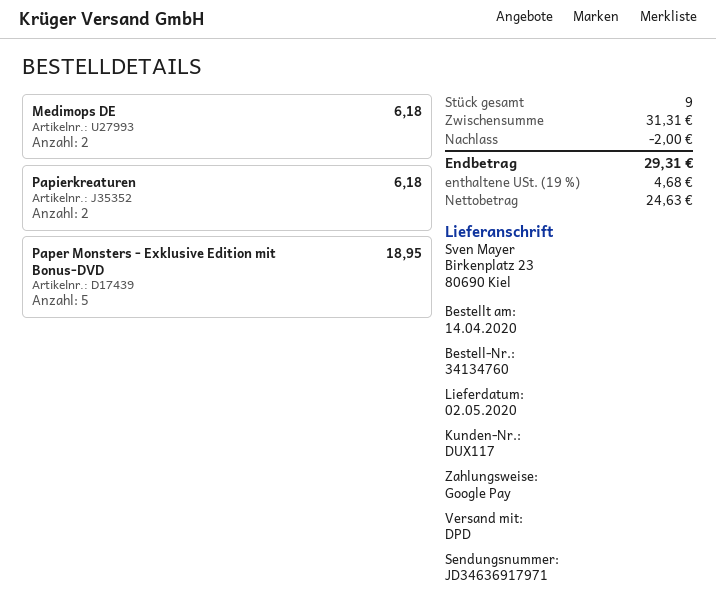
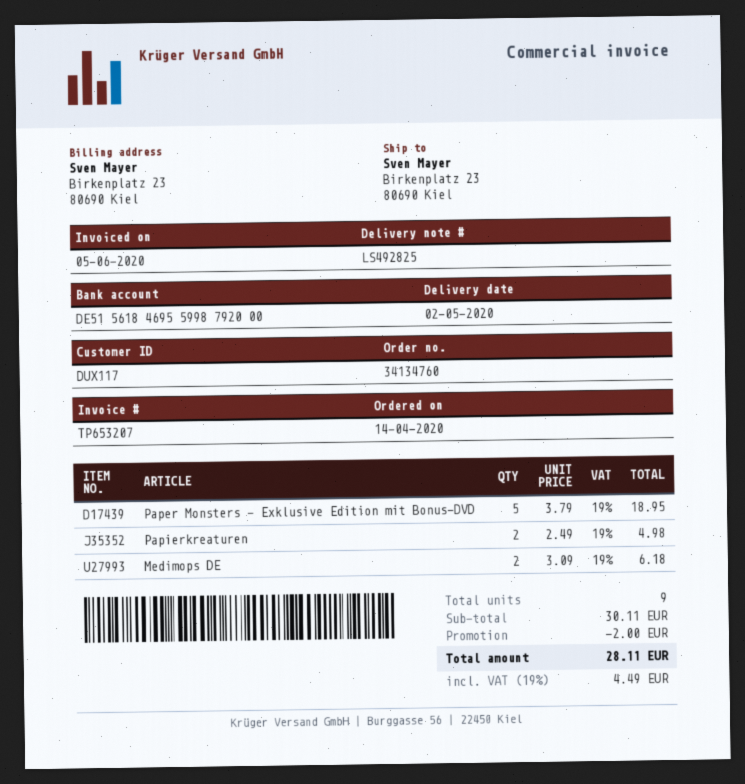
Papierkreaturen: 2 for 6.18 -> 2 for 4.98
subtotal: 31.31 -> 30.11
tax: 19% = 4.68 -> 19% = 4.49
total: 29.31 -> 28.11

